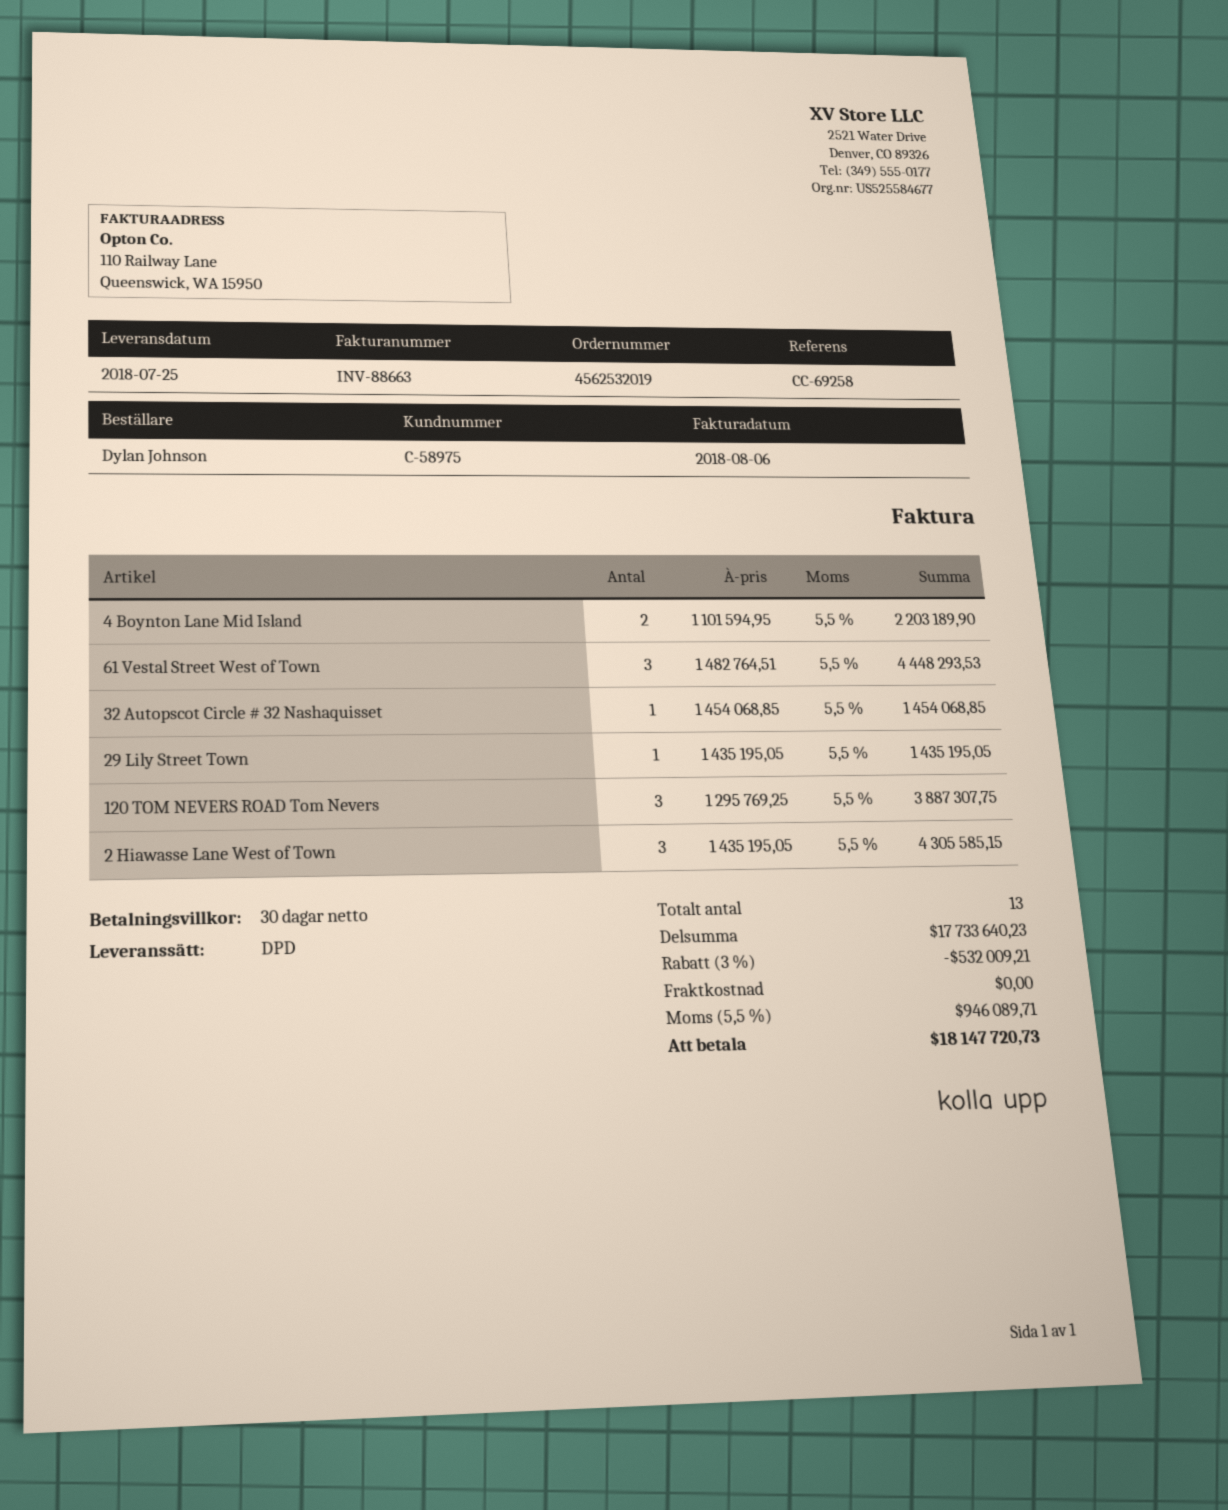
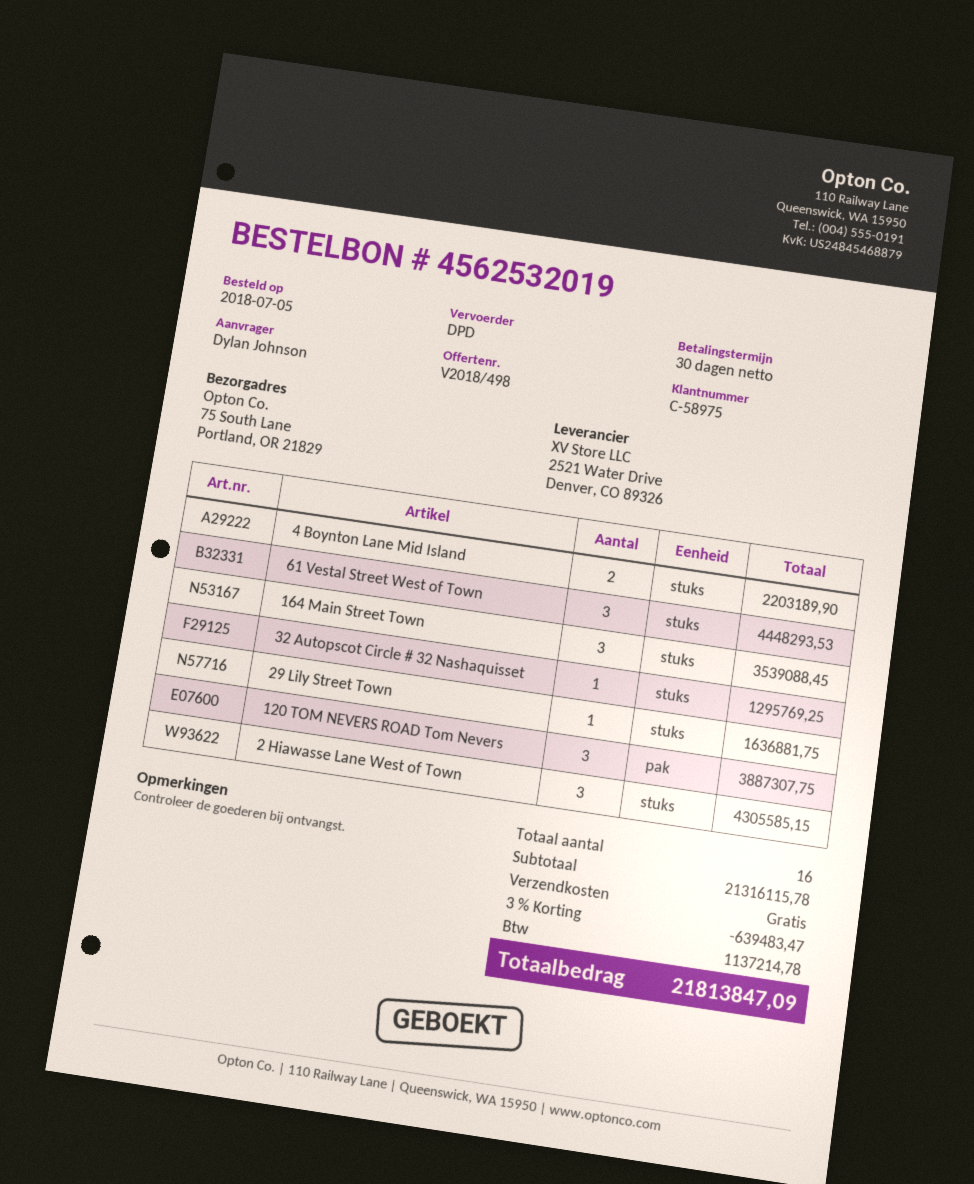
32 Autopscot Circle # 32 Nashaquisset: 1 for 1454068.85 -> 1 for 1295769.25
29 Lily Street Town: 1 for 1435195.05 -> 1 for 1636881.75
164 Main Street Town: none -> 3 for 3539088.45
total quantity: 13 -> 16
subtotal: 17733640.23 -> 21316115.78
discount: 3% = 532009.21 -> 3% = 639483.47
tax: 946089.71 -> 1137214.78
total: 18147720.73 -> 21813847.09

